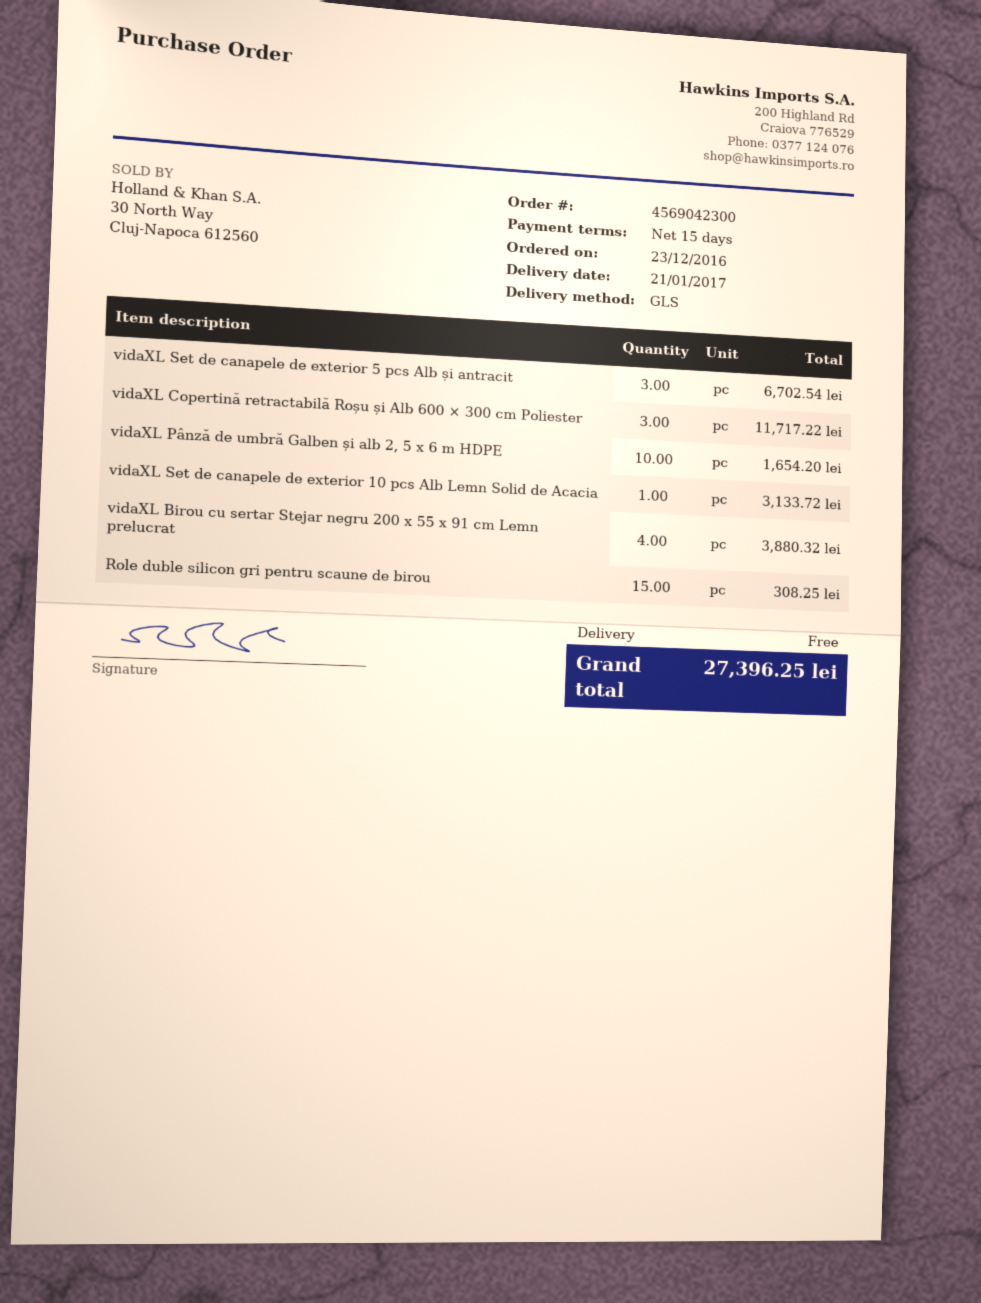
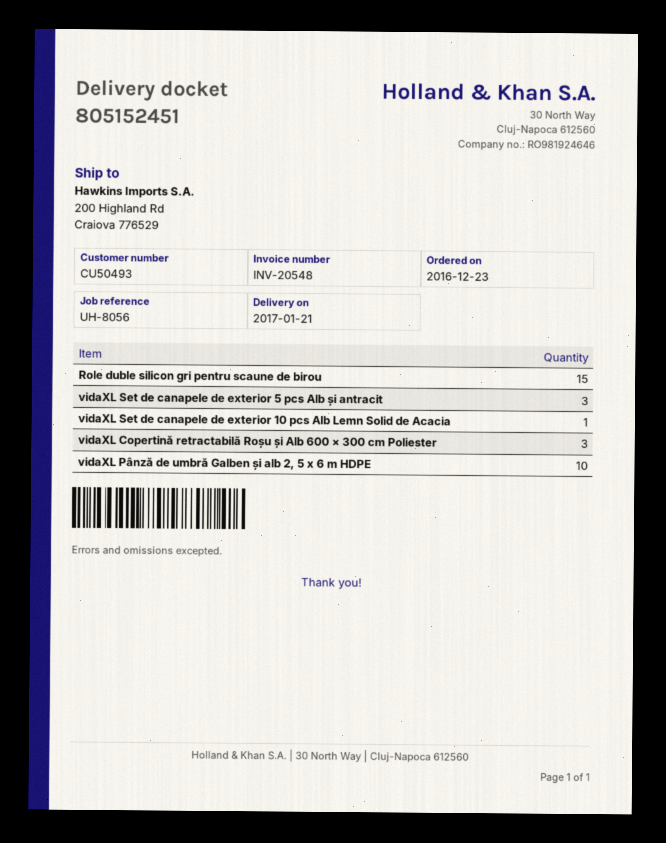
vidaXL Birou cu sertar Stejar negru 200 x 55 x 91 cm Lemn prelucrat: 4 -> none

